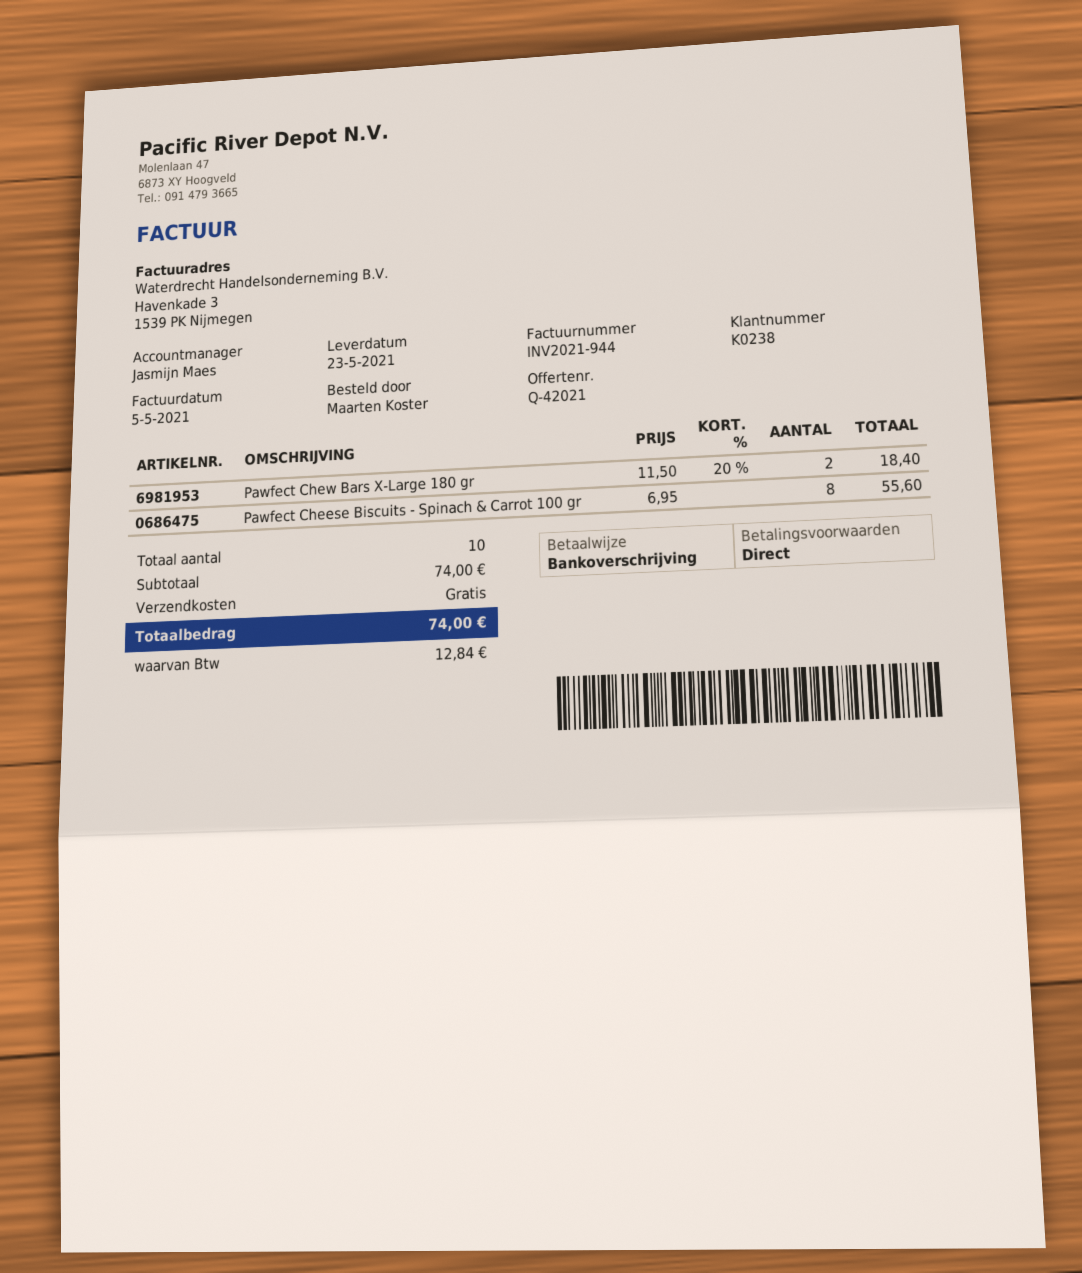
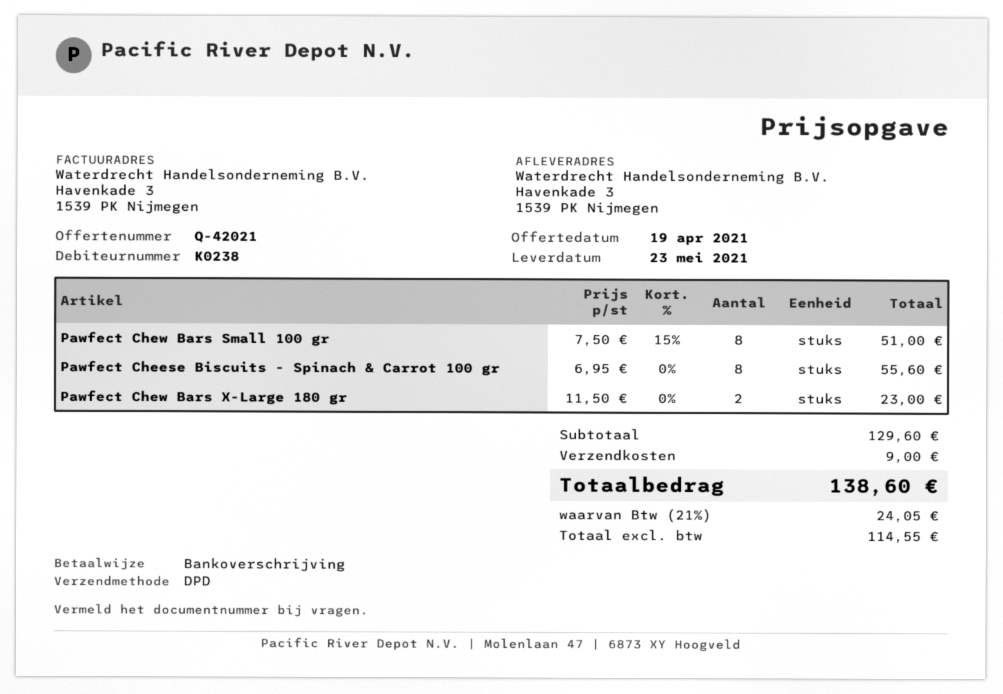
Pawfect Chew Bars X-Large 180 gr: 2 x 11.50 - 20% = 18.40 -> 2 x 11.50 = 23.00
Pawfect Chew Bars Small 100 gr: none -> 8 x 7.50 - 15% = 51.00
subtotal: 74.00 -> 129.60
shipping: 0.00 -> 9.00
tax: 12.84 -> 24.05
total: 74.00 -> 138.60

